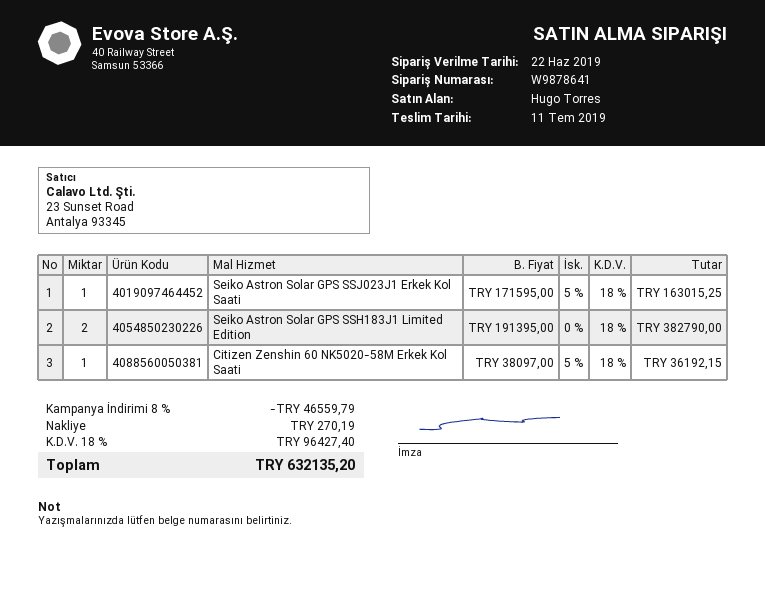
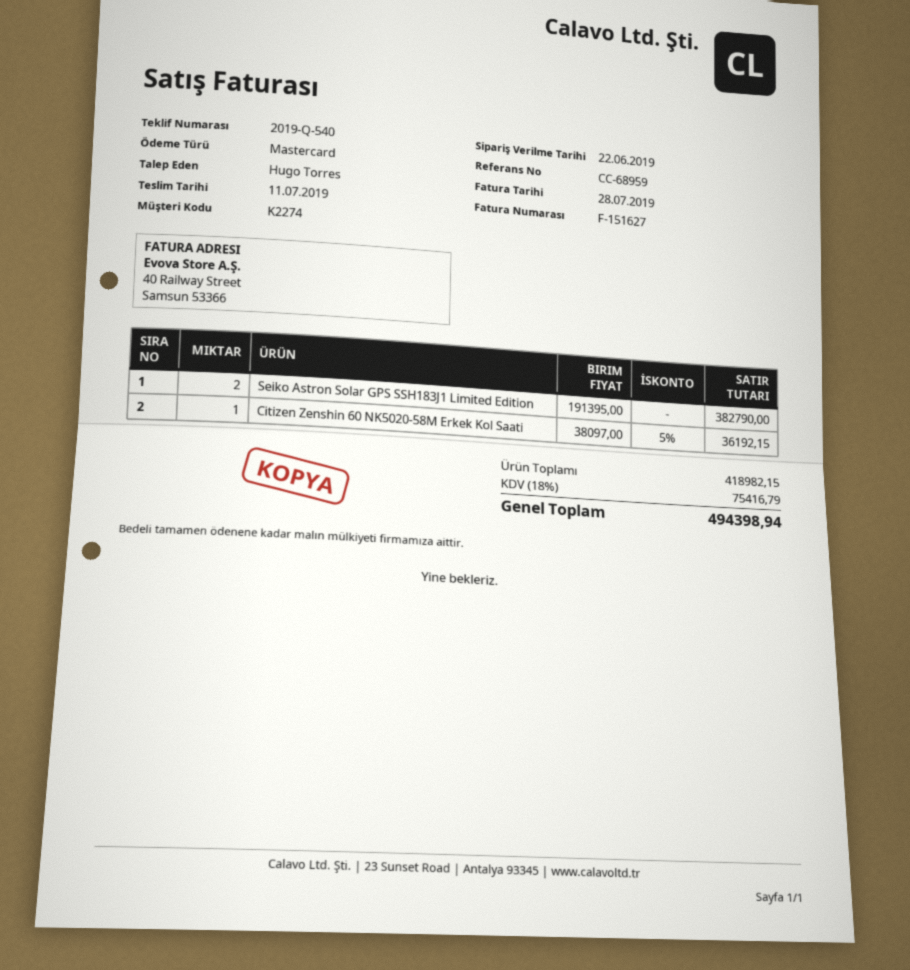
Seiko Astron Solar GPS SSJ023J1 Erkek Kol Saati: 1 x 171595.00 - 5% = 163015.25 -> none
discount: 8% = 46559.79 -> none
shipping: 270.19 -> none
tax: 18% = 96427.40 -> 18% = 75416.79
total: 632135.20 -> 494398.94

